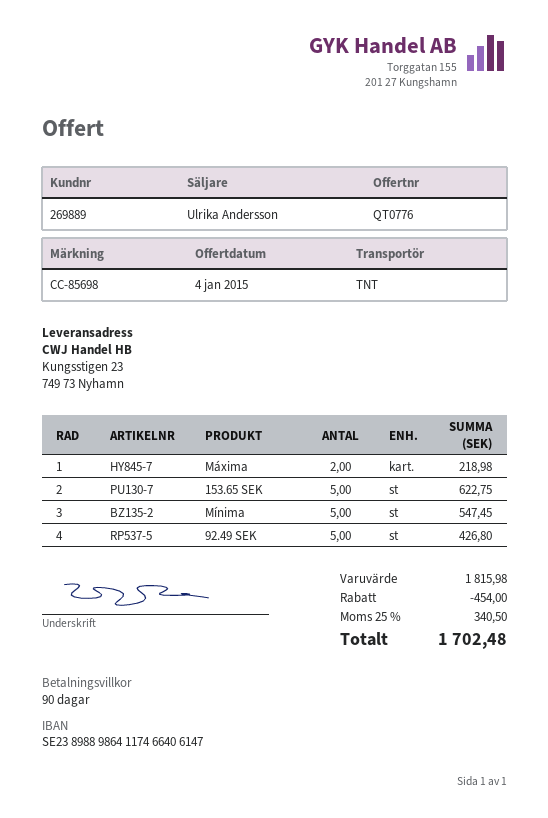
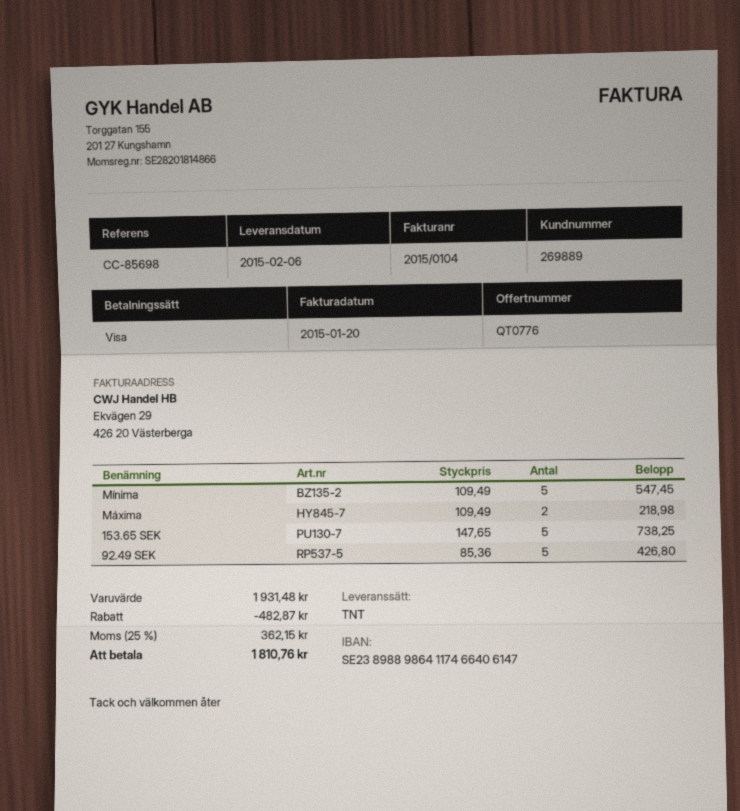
153.65 SEK: 5 for 622.75 -> 5 for 738.25
subtotal: 1815.98 -> 1931.48
discount: 454.00 -> 482.87
tax: 25% = 340.50 -> 25% = 362.15
total: 1702.48 -> 1810.76

